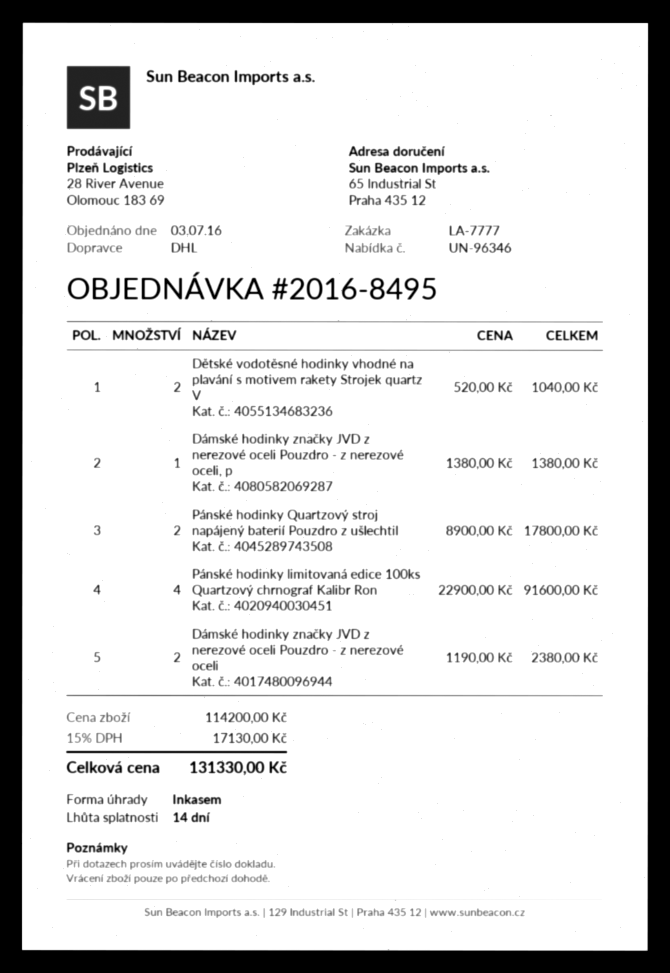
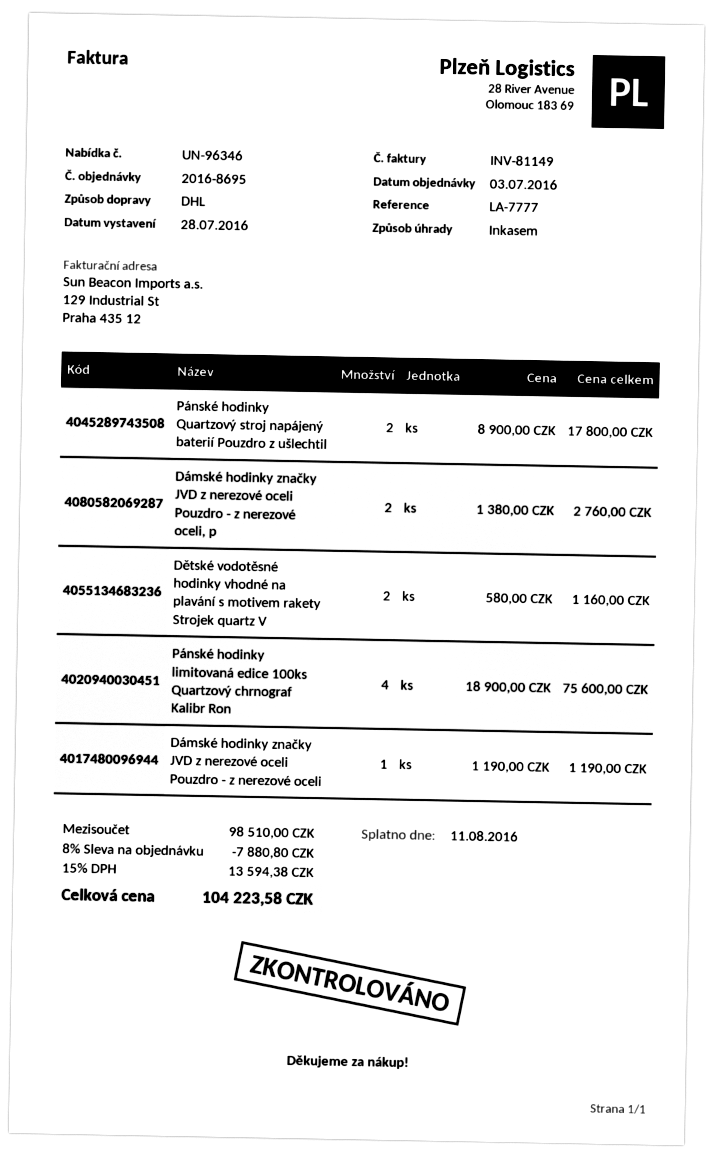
order number: 2016-8495 -> 2016-8695
Dětské vodotěsné hodinky vhodné na plavání s motivem rakety Strojek quartz V: 2 x 520.00 = 1040.00 -> 2 x 580.00 = 1160.00
Dámské hodinky značky JVD z nerezové oceli Pouzdro - z nerezové oceli, p: 1 x 1380.00 = 1380.00 -> 2 x 1380.00 = 2760.00
Pánské hodinky limitovaná edice 100ks Quartzový chrnograf Kalibr Ron: 4 x 22900.00 = 91600.00 -> 4 x 18900.00 = 75600.00
Dámské hodinky značky JVD z nerezové oceli Pouzdro - z nerezové oceli: 2 x 1190.00 = 2380.00 -> 1 x 1190.00 = 1190.00
subtotal: 114200.00 -> 98510.00
discount: none -> 8% = 7880.80
tax: 15% = 17130.00 -> 15% = 13594.38
total: 131330.00 -> 104223.58

